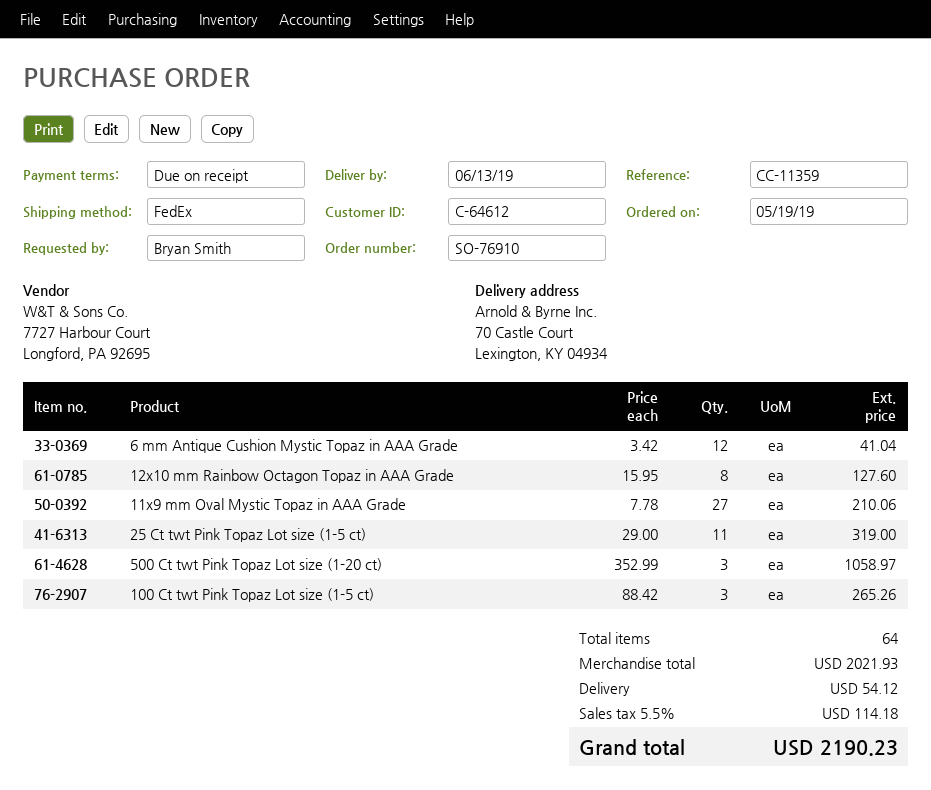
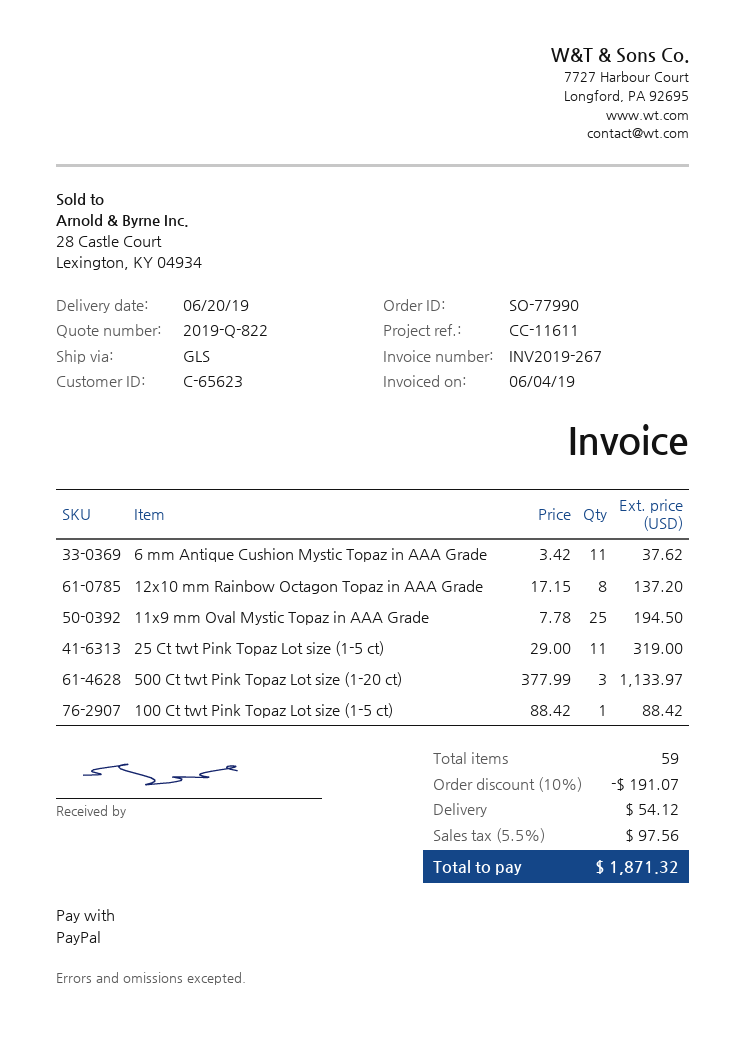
order number: SO-76910 -> SO-77990
delivery date: 2019-06-13 -> 2019-06-20
customer number: C-64612 -> C-65623
reference: CC-11359 -> CC-11611
shipping method: FedEx -> GLS
6 mm Antique Cushion Mystic Topaz in AAA Grade: 12 x 3.42 = 41.04 -> 11 x 3.42 = 37.62
12x10 mm Rainbow Octagon Topaz in AAA Grade: 8 x 15.95 = 127.60 -> 8 x 17.15 = 137.20
11x9 mm Oval Mystic Topaz in AAA Grade: 27 x 7.78 = 210.06 -> 25 x 7.78 = 194.50
500 Ct twt Pink Topaz Lot size (1-20 ct): 3 x 352.99 = 1058.97 -> 3 x 377.99 = 1133.97
100 Ct twt Pink Topaz Lot size (1-5 ct): 3 x 88.42 = 265.26 -> 1 x 88.42 = 88.42
total quantity: 64 -> 59
discount: none -> 10% = 191.07
tax: 5.5% = 114.18 -> 5.5% = 97.56
total: 2190.23 -> 1871.32

